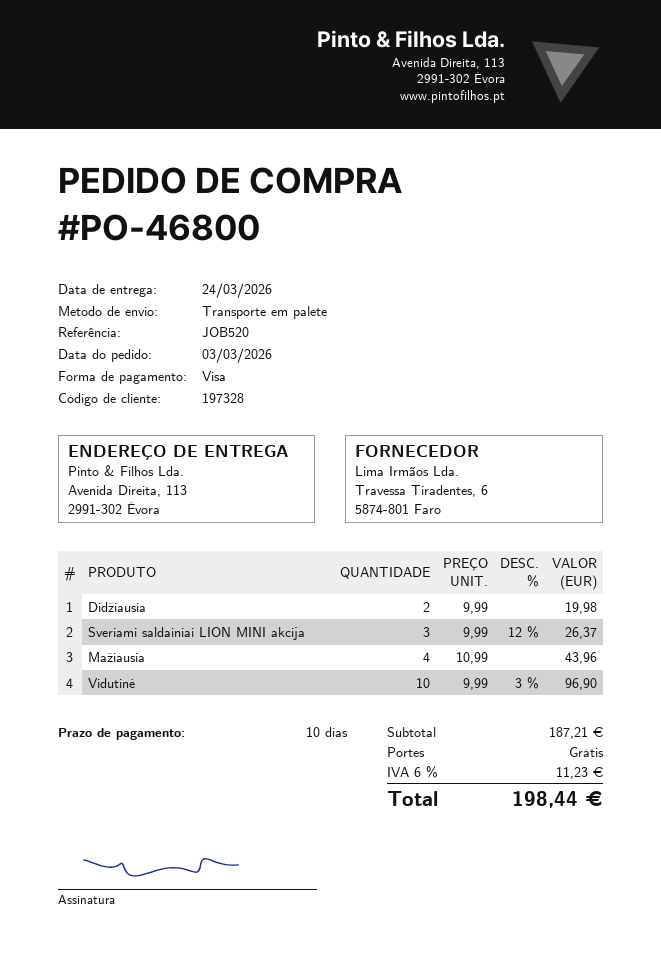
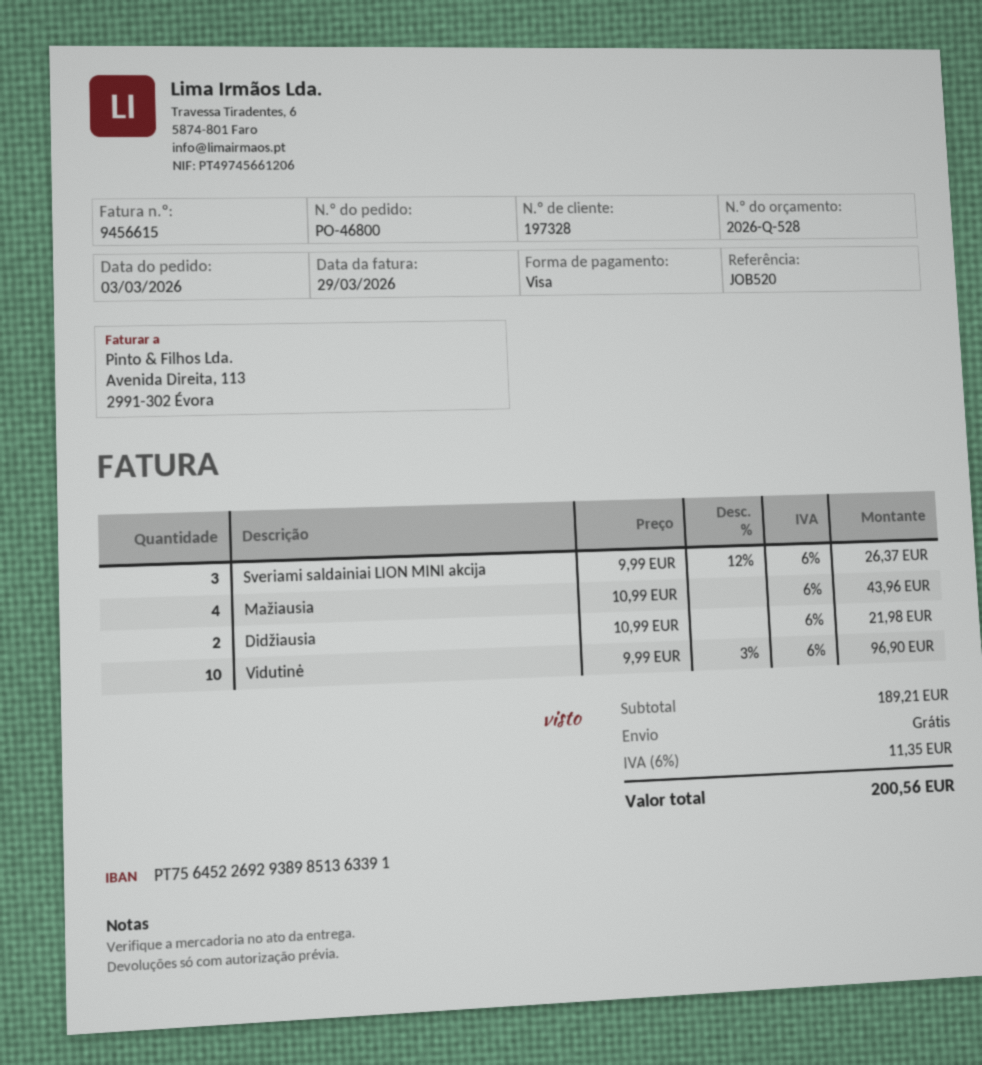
Didžiausia: 2 x 9.99 = 19.98 -> 2 x 10.99 = 21.98
subtotal: 187.21 -> 189.21
tax: 6% = 11.23 -> 6% = 11.35
total: 198.44 -> 200.56

